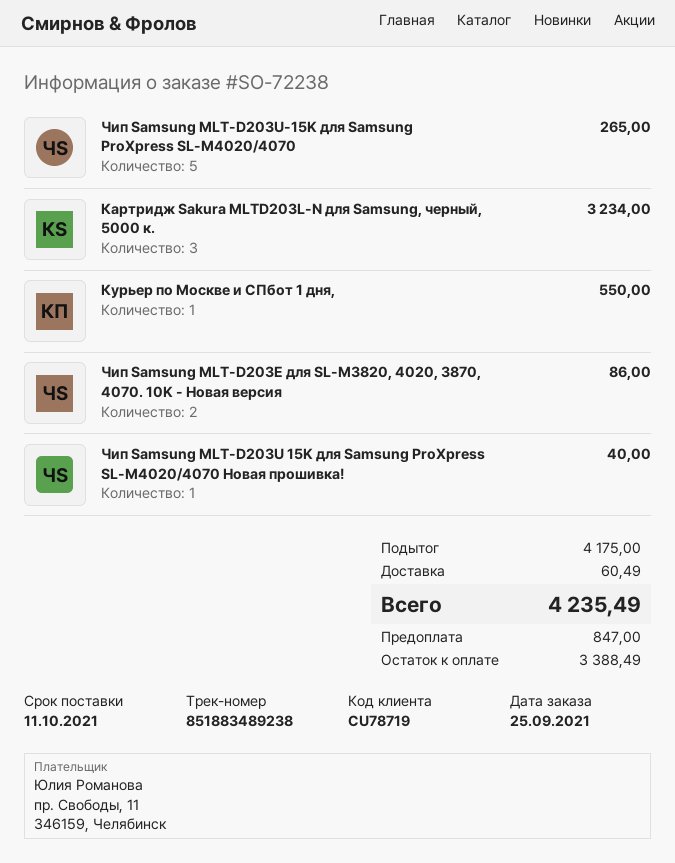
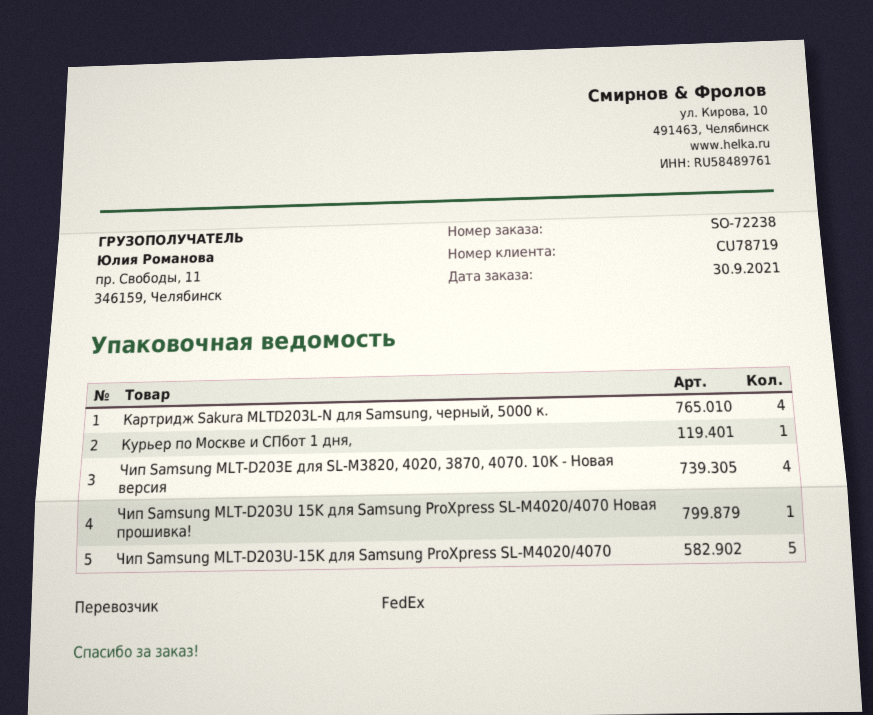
order date: 2021-09-25 -> 2021-09-30
Картридж Sakura MLTD203L-N для Samsung, черный, 5000 к.: 3 -> 4
Чип Samsung MLT-D203E для SL-M3820, 4020, 3870, 4070. 10K - Новая версия: 2 -> 4

